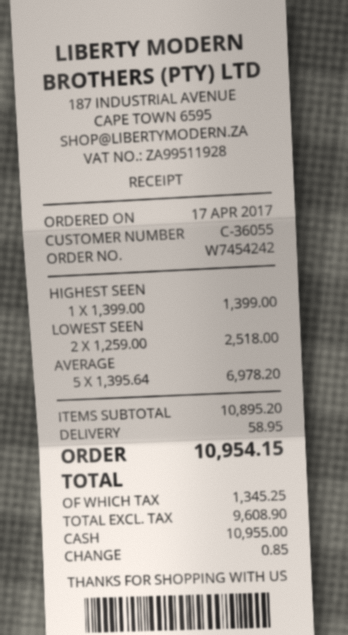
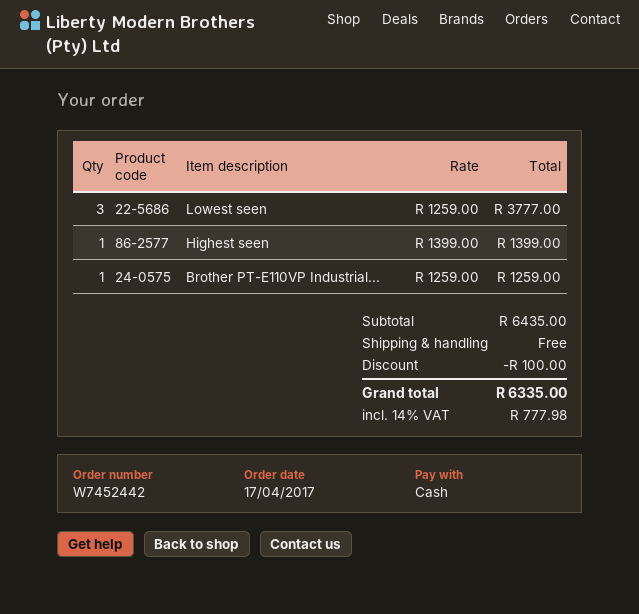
order number: W7454242 -> W7452442
LOWEST SEEN: 2 x 1259.00 = 2518.00 -> 3 x 1259.00 = 3777.00
AVERAGE: 5 x 1395.64 = 6978.20 -> none
Brother PT-E110VP Industrial...: none -> 1 x 1259.00 = 1259.00
subtotal: 10895.20 -> 6435.00
discount: none -> 100.00
shipping: 58.95 -> 0.00
tax: 1345.25 -> 777.98
total: 10954.15 -> 6335.00

